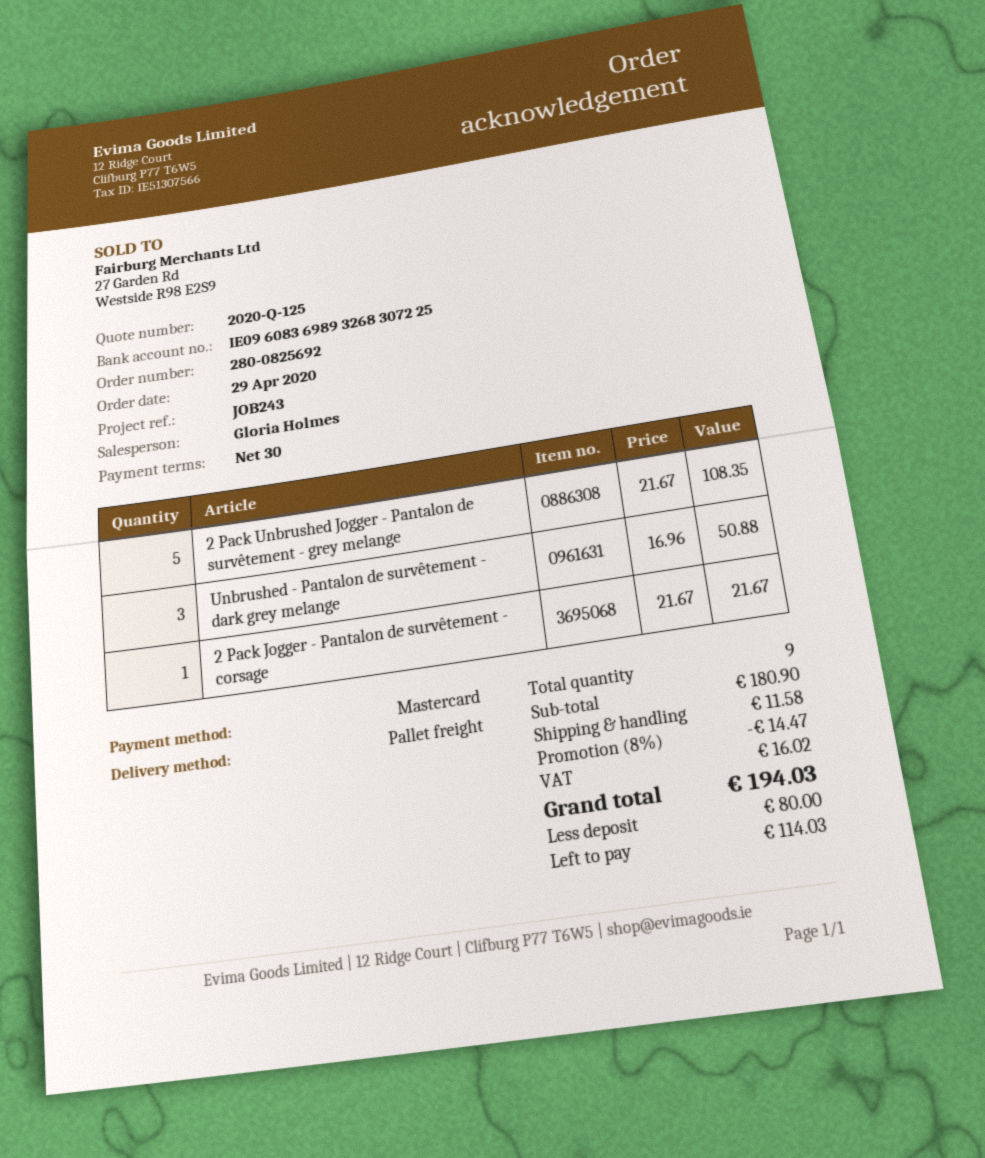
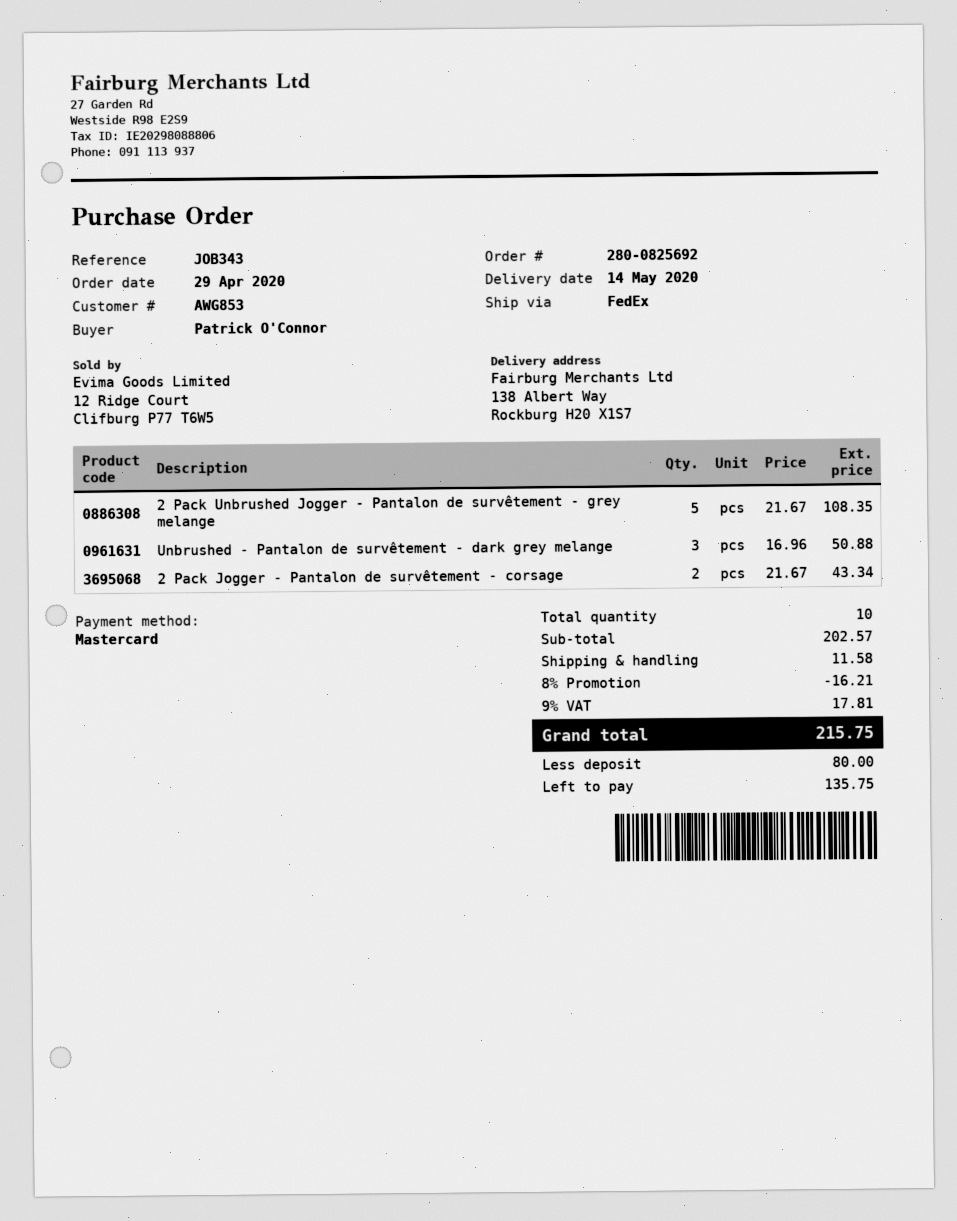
reference: JOB243 -> JOB343
shipping method: pallet freight -> FedEx
2 Pack Jogger - Pantalon de survêtement - corsage: 1 x 21.67 = 21.67 -> 2 x 21.67 = 43.34
total quantity: 9 -> 10
subtotal: 180.90 -> 202.57
discount: 8% = 14.47 -> 8% = 16.21
tax: 16.02 -> 17.81
total: 194.03 -> 215.75
balance: 114.03 -> 135.75

